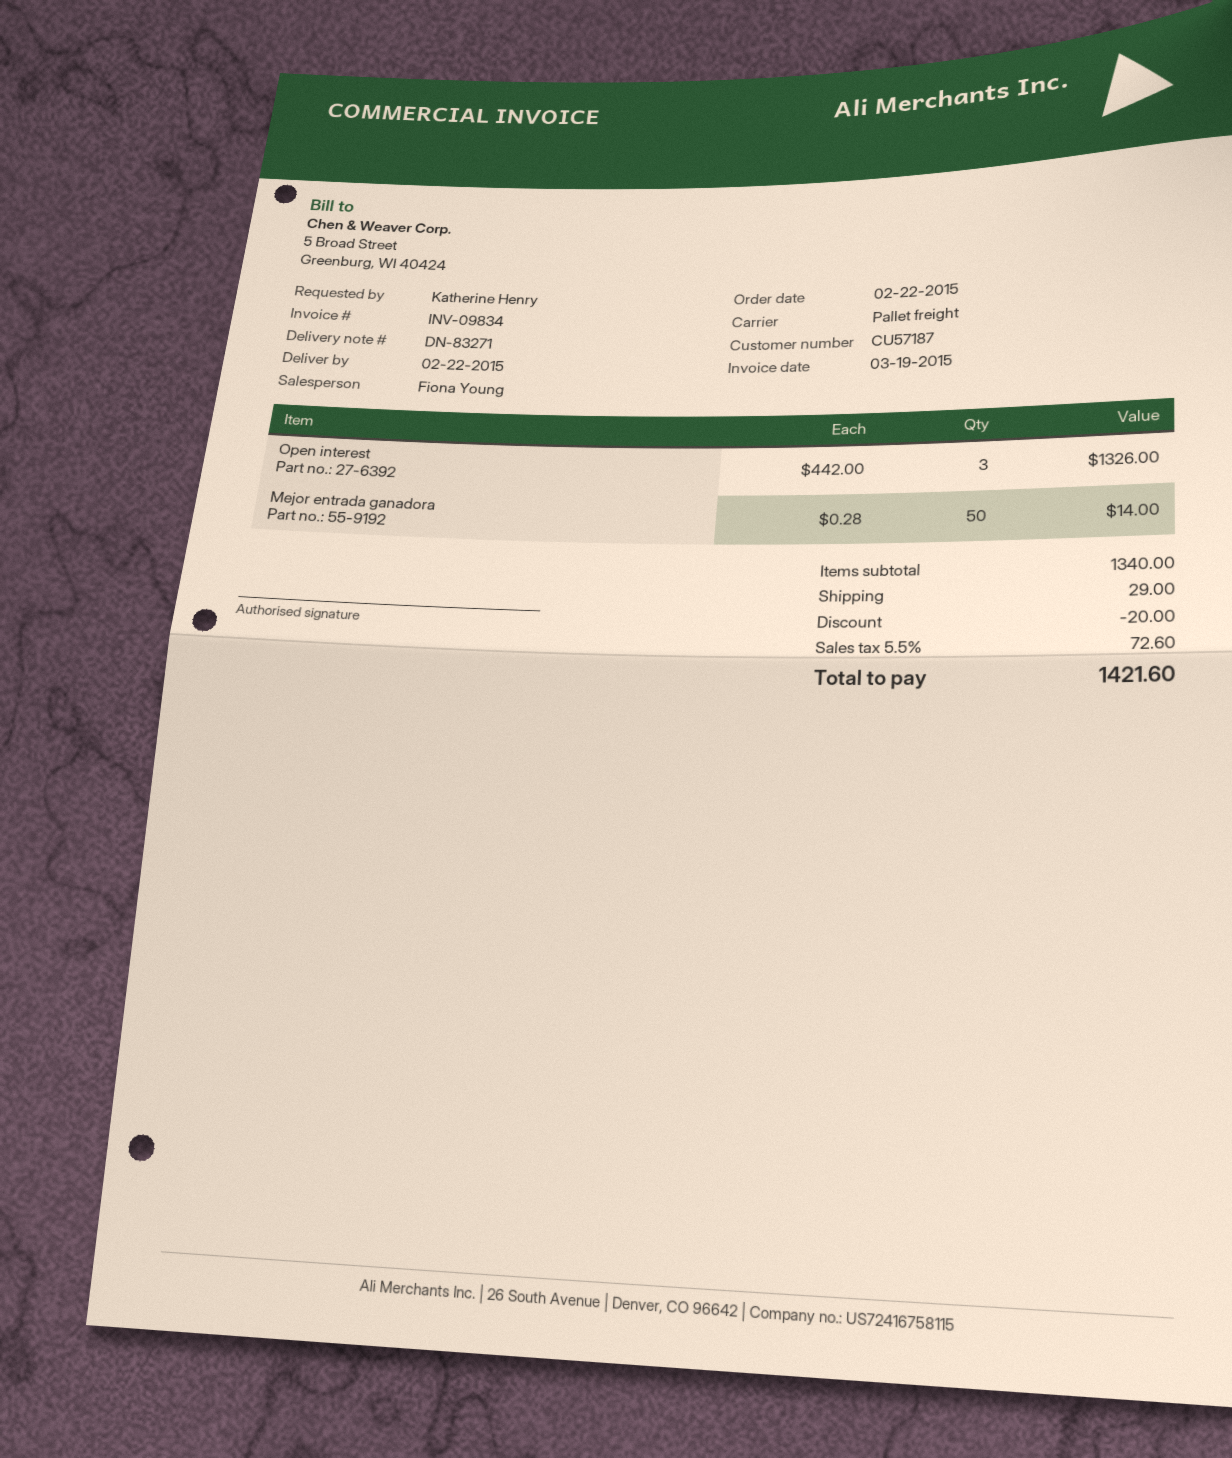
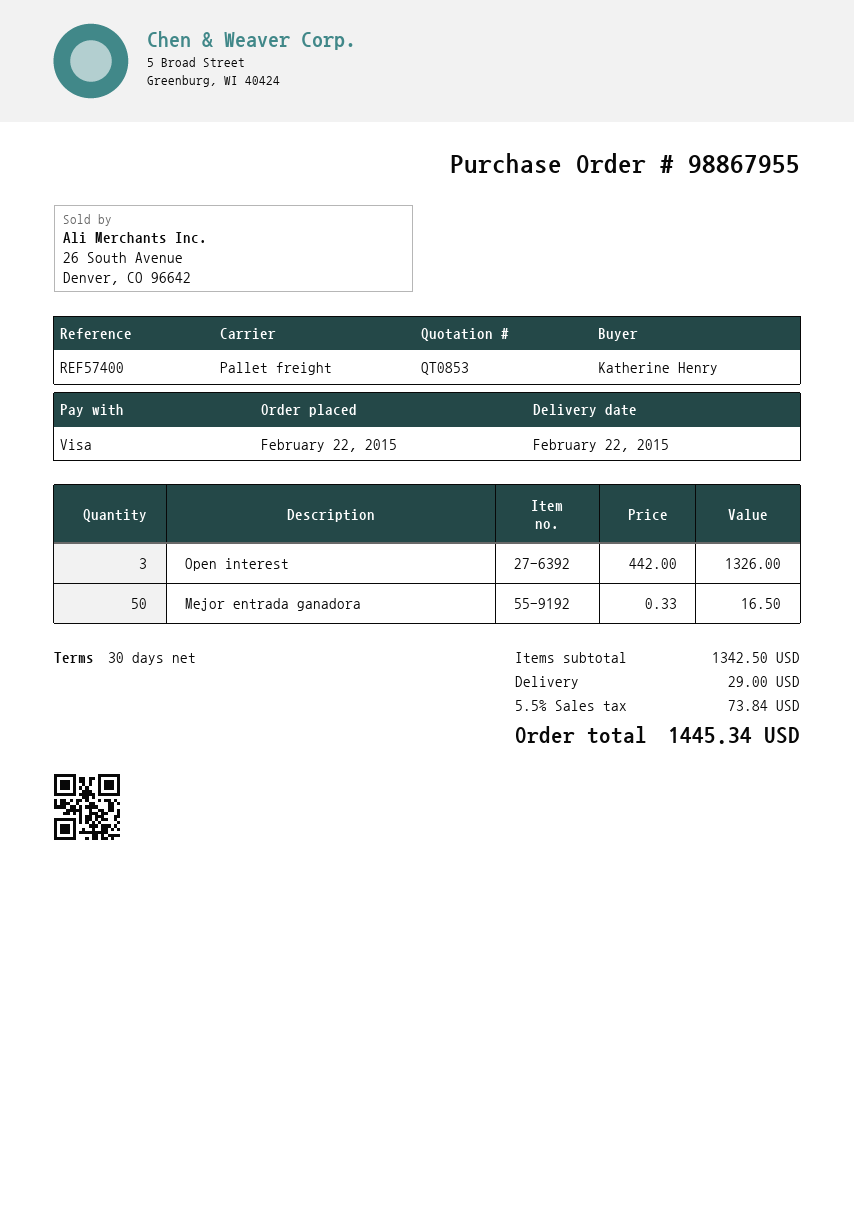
Mejor entrada ganadora: 50 x 0.28 = 14.00 -> 50 x 0.33 = 16.50
subtotal: 1340.00 -> 1342.50
discount: 20.00 -> none
tax: 5.5% = 72.60 -> 5.5% = 73.84
total: 1421.60 -> 1445.34

